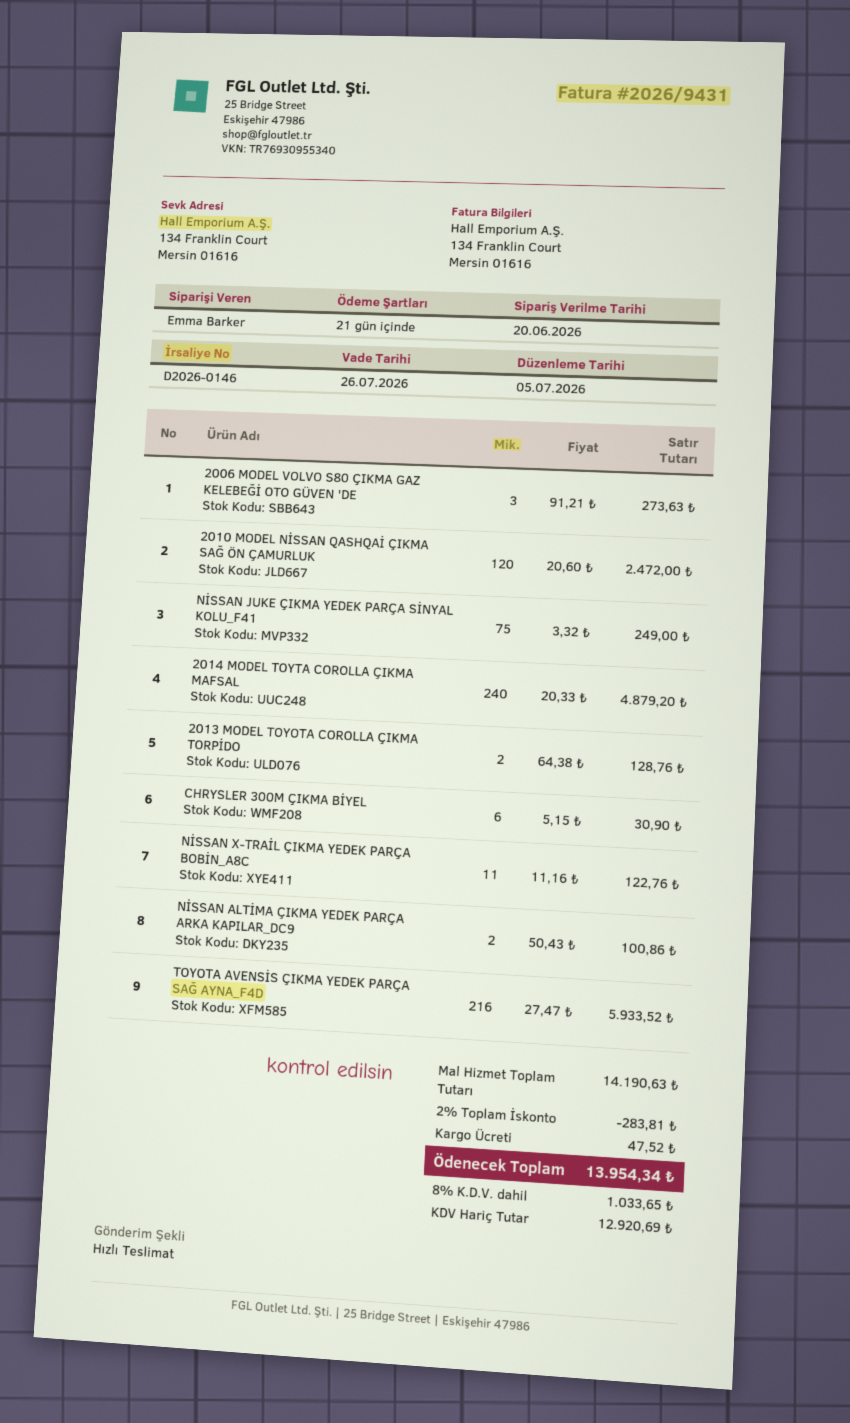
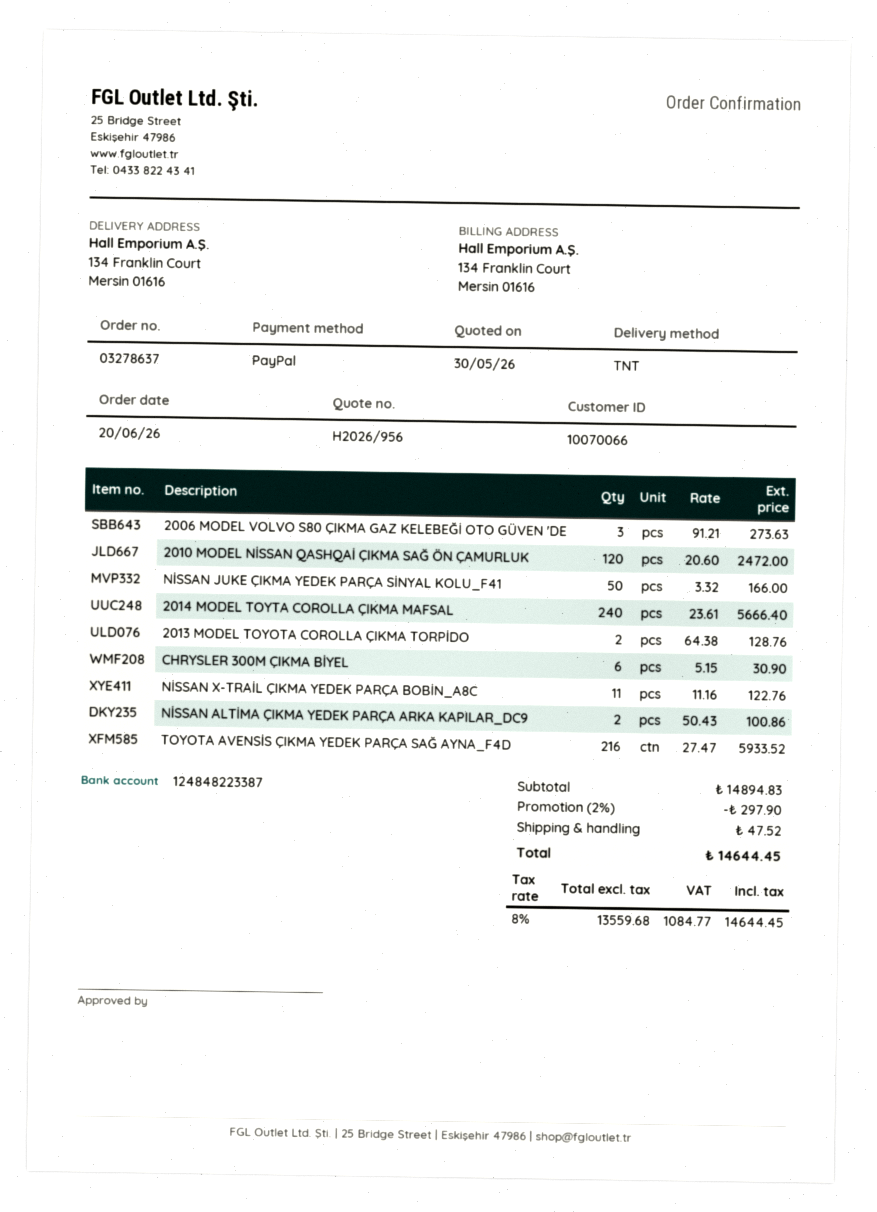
shipping method: express -> TNT
NİSSAN JUKE ÇIKMA YEDEK PARÇA SİNYAL KOLU_F41: 75 x 3.32 = 249.00 -> 50 x 3.32 = 166.00
2014 MODEL TOYTA COROLLA ÇIKMA MAFSAL: 240 x 20.33 = 4879.20 -> 240 x 23.61 = 5666.40
subtotal: 14190.63 -> 14894.83
discount: 2% = 283.81 -> 2% = 297.90
net: 12920.69 -> 13559.68
tax: 8% = 1033.65 -> 8% = 1084.77
total: 13954.34 -> 14644.45

